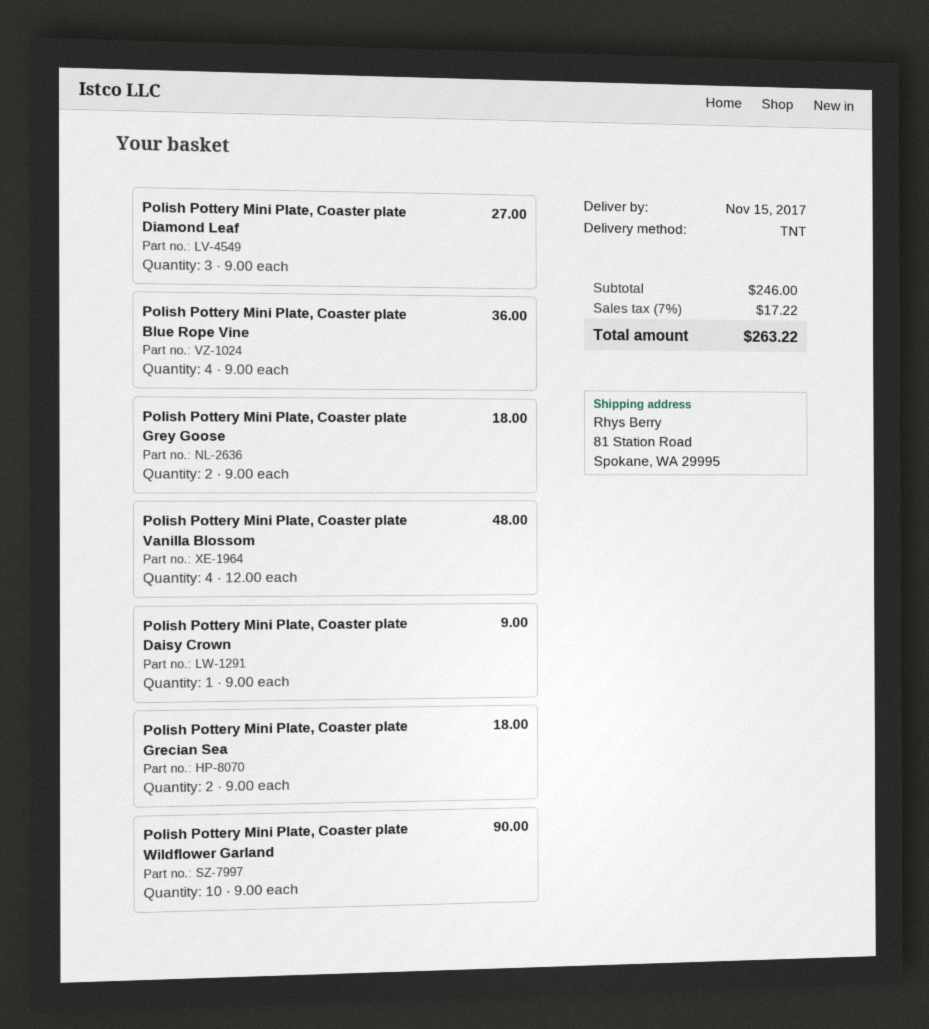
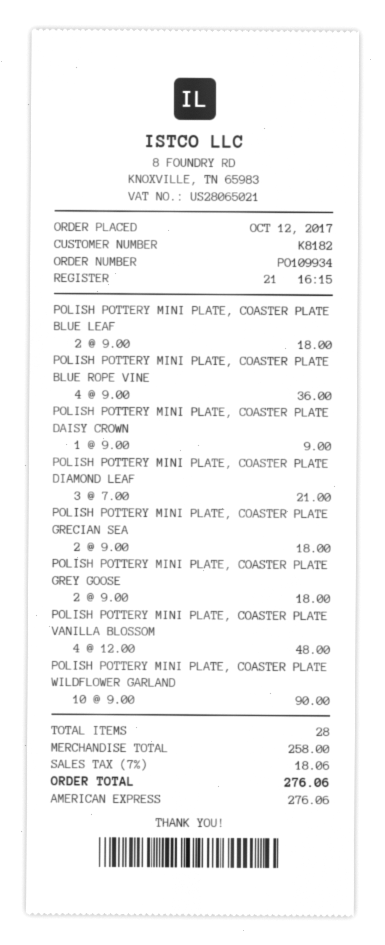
Polish Pottery Mini Plate, Coaster plate Diamond Leaf: 3 x 9.00 = 27.00 -> 3 x 7.00 = 21.00
POLISH POTTERY MINI PLATE, COASTER PLATE BLUE LEAF: none -> 2 x 9.00 = 18.00
subtotal: 246.00 -> 258.00
tax: 7% = 17.22 -> 7% = 18.06
total: 263.22 -> 276.06

